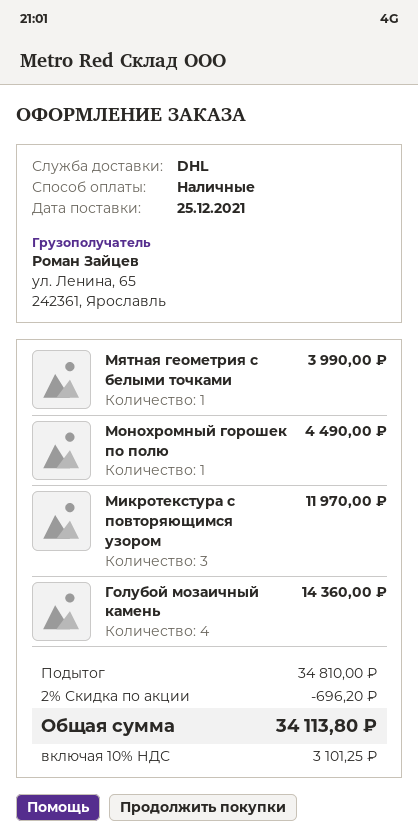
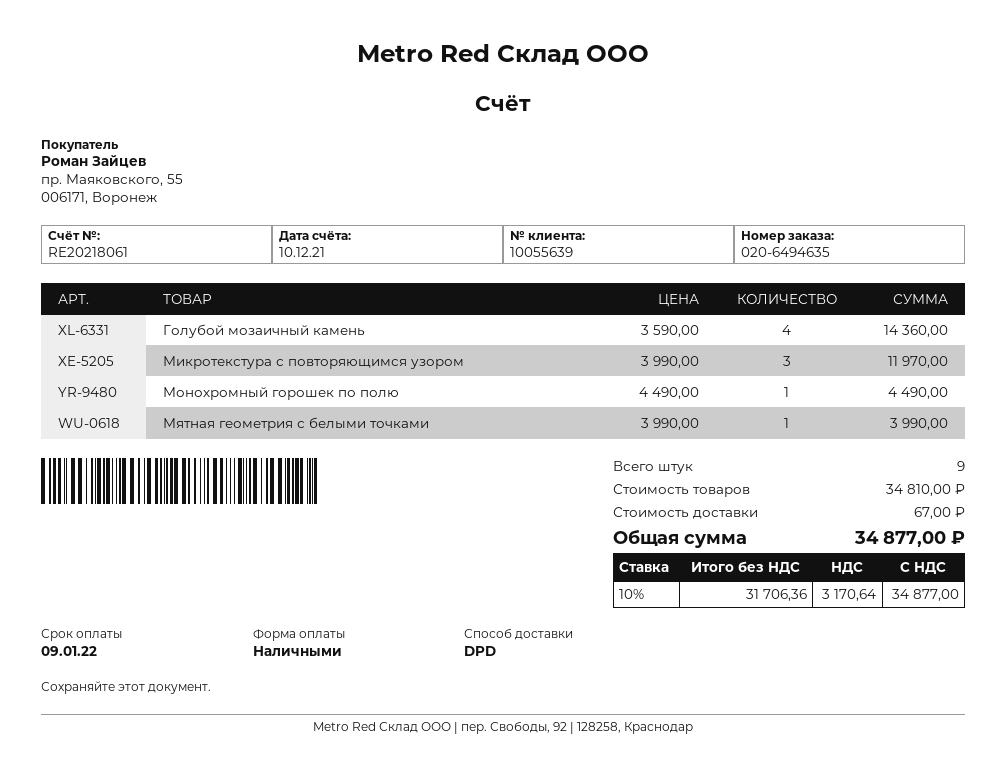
shipping method: DHL -> DPD
discount: 2% = 696.20 -> none
shipping: none -> 67.00
tax: 10% = 3101.25 -> 10% = 3170.64
total: 34113.80 -> 34877.00

